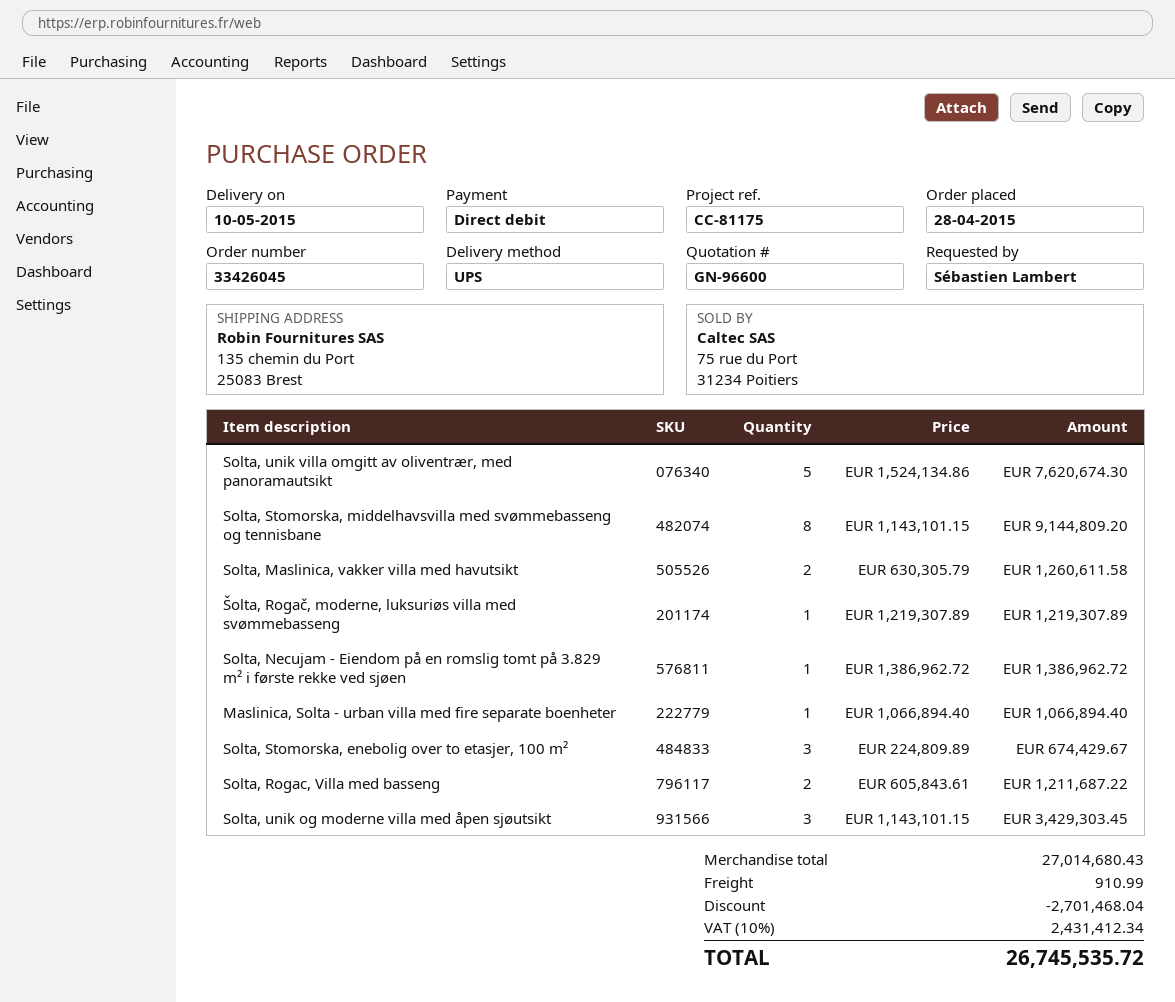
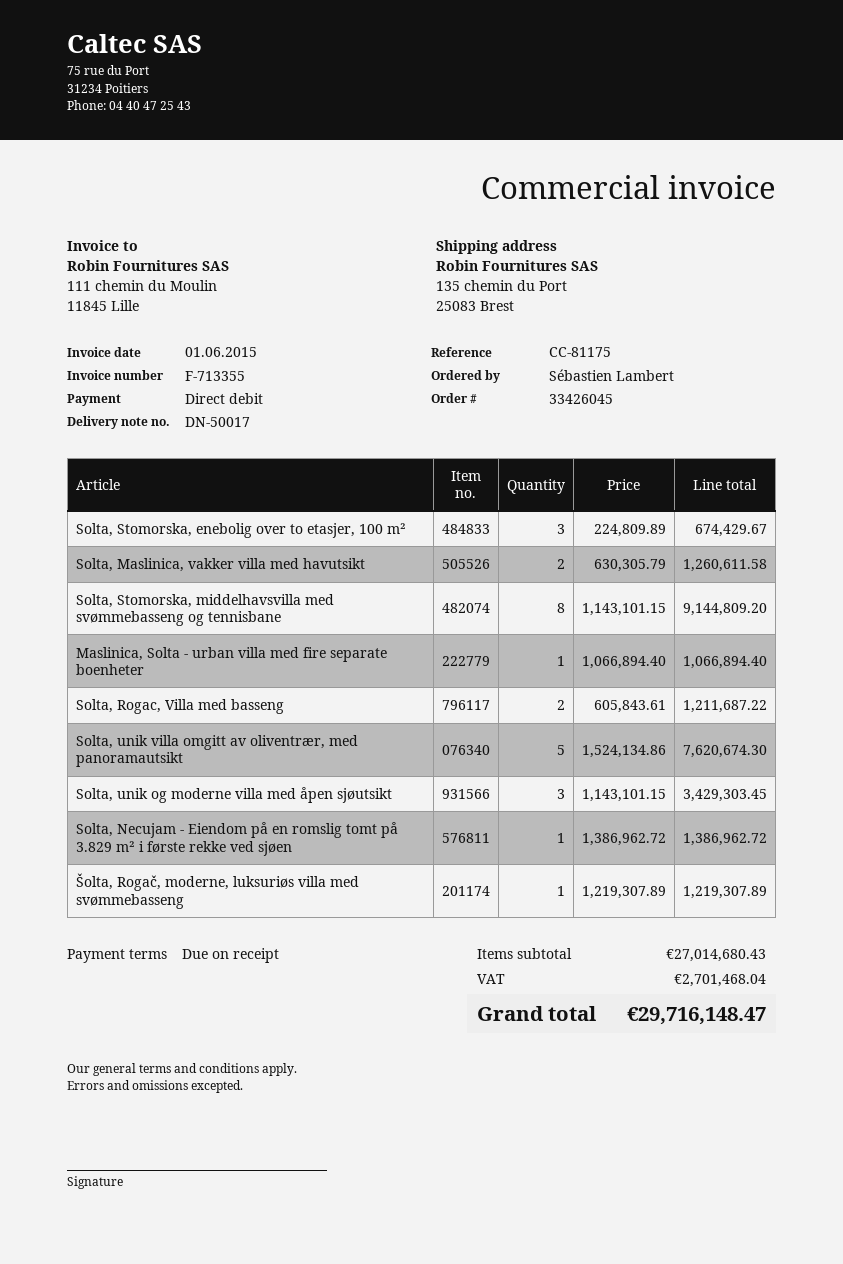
discount: 2701468.04 -> none
shipping: 910.99 -> none
tax: 2431412.34 -> 2701468.04
total: 26745535.72 -> 29716148.47

